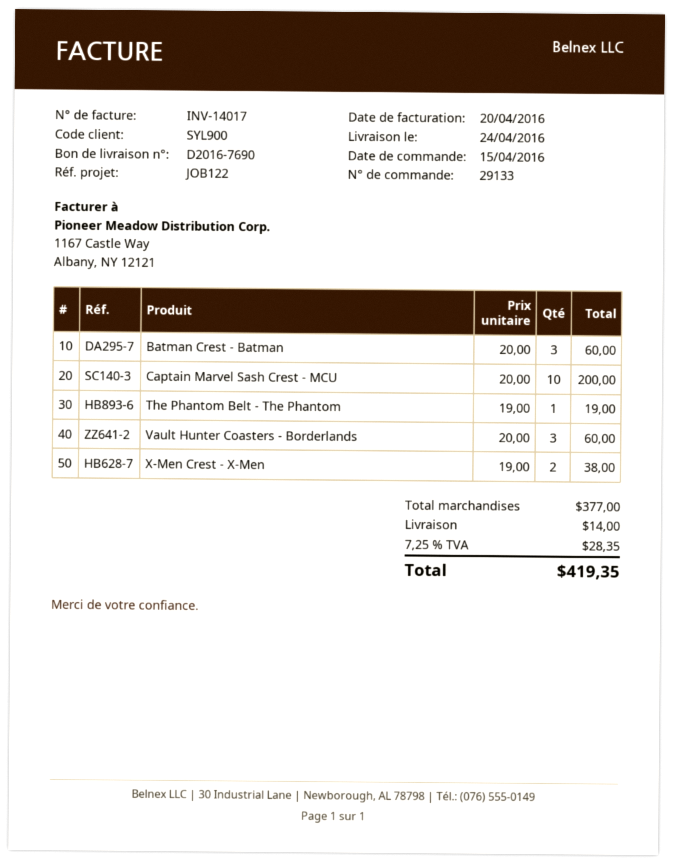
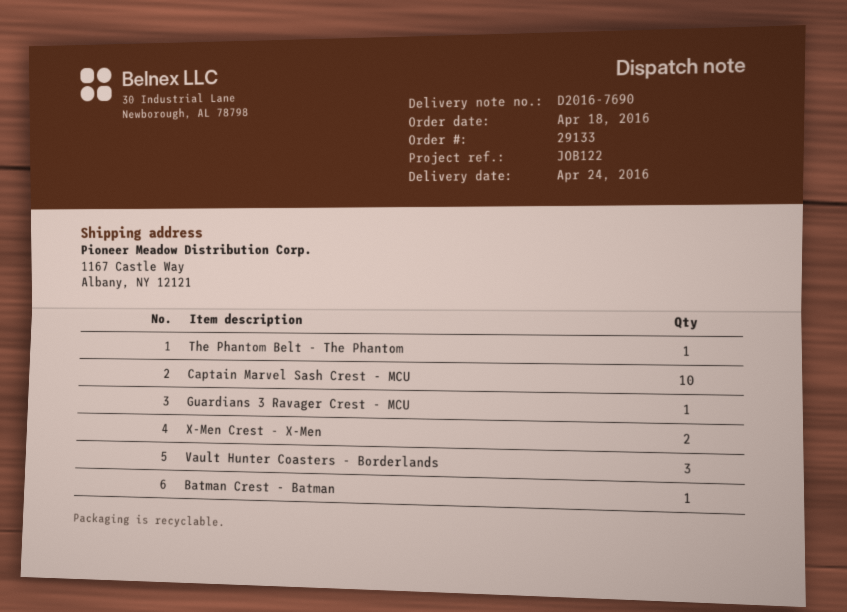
order date: 2016-04-15 -> 2016-04-18
Batman Crest - Batman: 3 -> 1
Guardians 3 Ravager Crest - MCU: none -> 1

